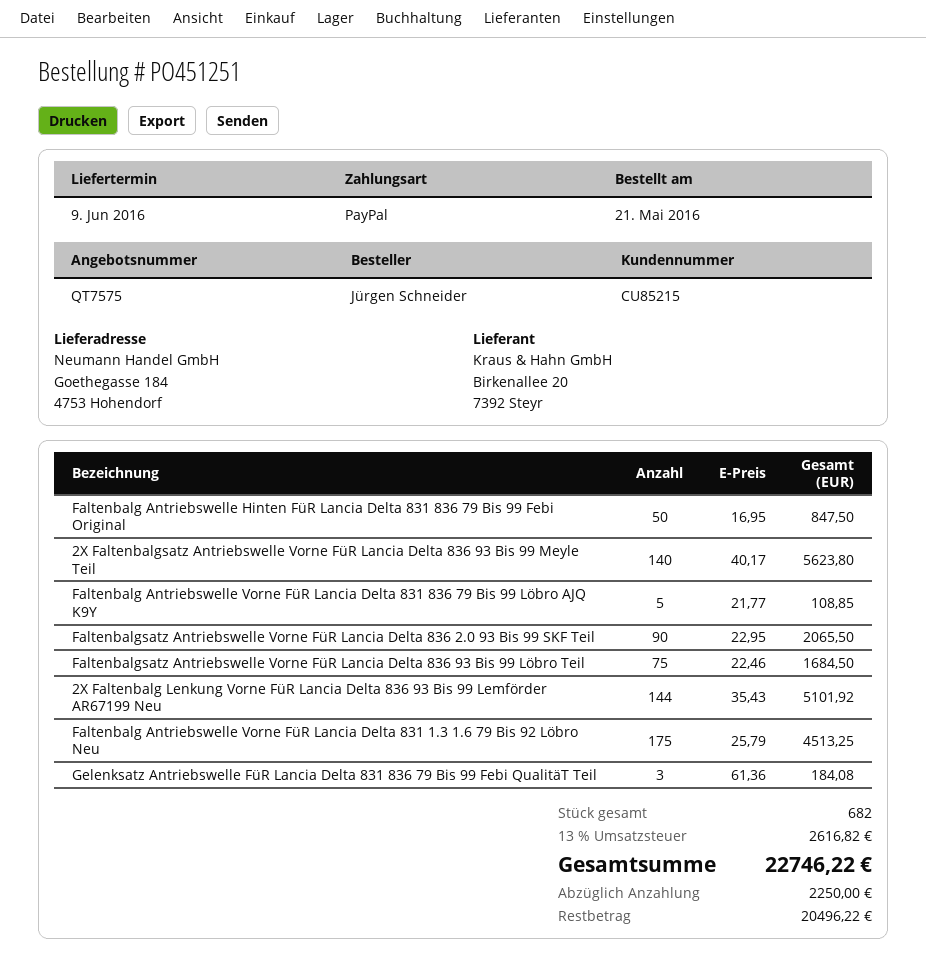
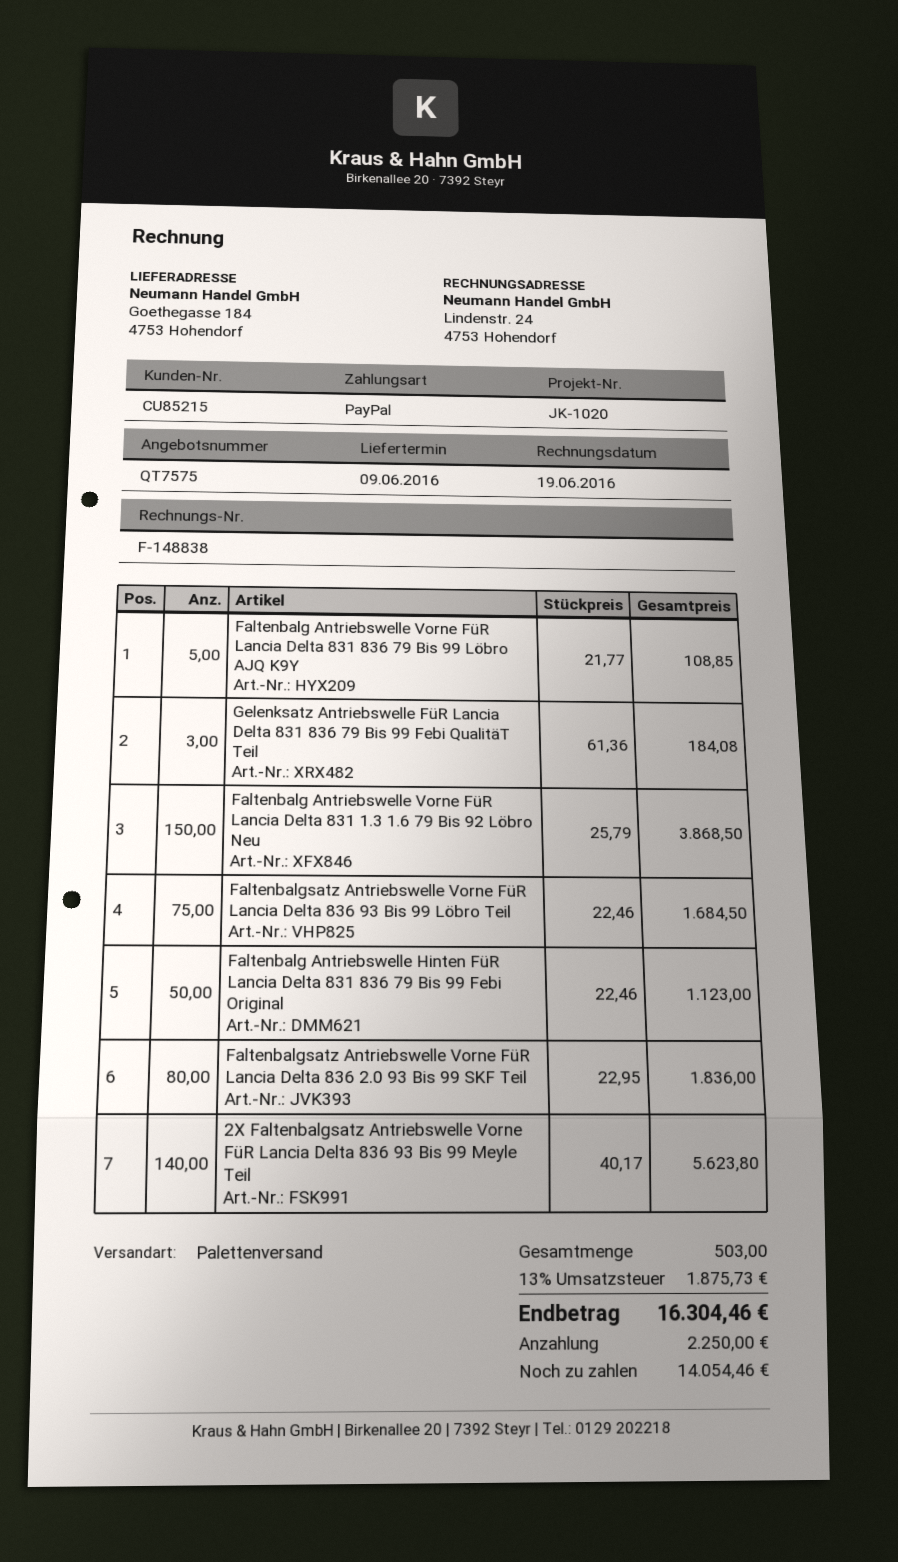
Faltenbalg Antriebswelle Hinten FüR Lancia Delta 831 836 79 Bis 99 Febi Original: 50 x 16.95 = 847.50 -> 50 x 22.46 = 1123.00
Faltenbalgsatz Antriebswelle Vorne FüR Lancia Delta 836 2.0 93 Bis 99 SKF Teil: 90 x 22.95 = 2065.50 -> 80 x 22.95 = 1836.00
2X Faltenbalg Lenkung Vorne FüR Lancia Delta 836 93 Bis 99 Lemförder AR67199 Neu: 144 x 35.43 = 5101.92 -> none
Faltenbalg Antriebswelle Vorne FüR Lancia Delta 831 1.3 1.6 79 Bis 92 Löbro Neu: 175 x 25.79 = 4513.25 -> 150 x 25.79 = 3868.50
total quantity: 682 -> 503
tax: 13% = 2616.82 -> 13% = 1875.73
total: 22746.22 -> 16304.46
balance: 20496.22 -> 14054.46

